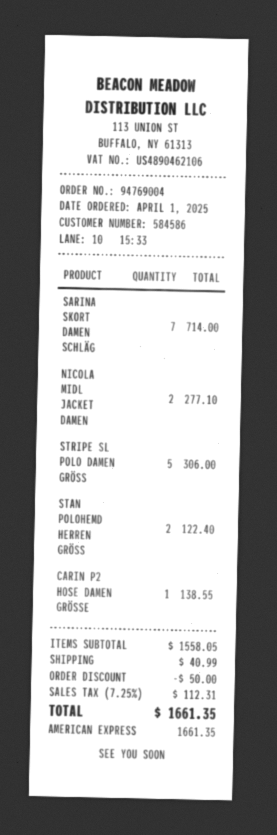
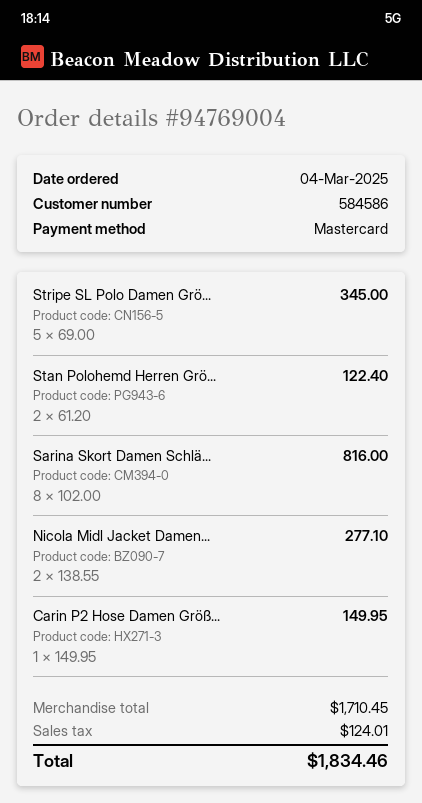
order date: 2025-04-01 -> 2025-03-04
payment method: American Express -> Mastercard
SARINA SKORT DAMEN SCHLÄG: 7 for 714.00 -> 8 for 816.00
STRIPE SL POLO DAMEN GRÖSS: 5 for 306.00 -> 5 for 345.00
CARIN P2 HOSE DAMEN GRÖSSE: 1 for 138.55 -> 1 for 149.95
subtotal: 1558.05 -> 1710.45
discount: 50.00 -> none
shipping: 40.99 -> none
tax: 112.31 -> 124.01
total: 1661.35 -> 1834.46

